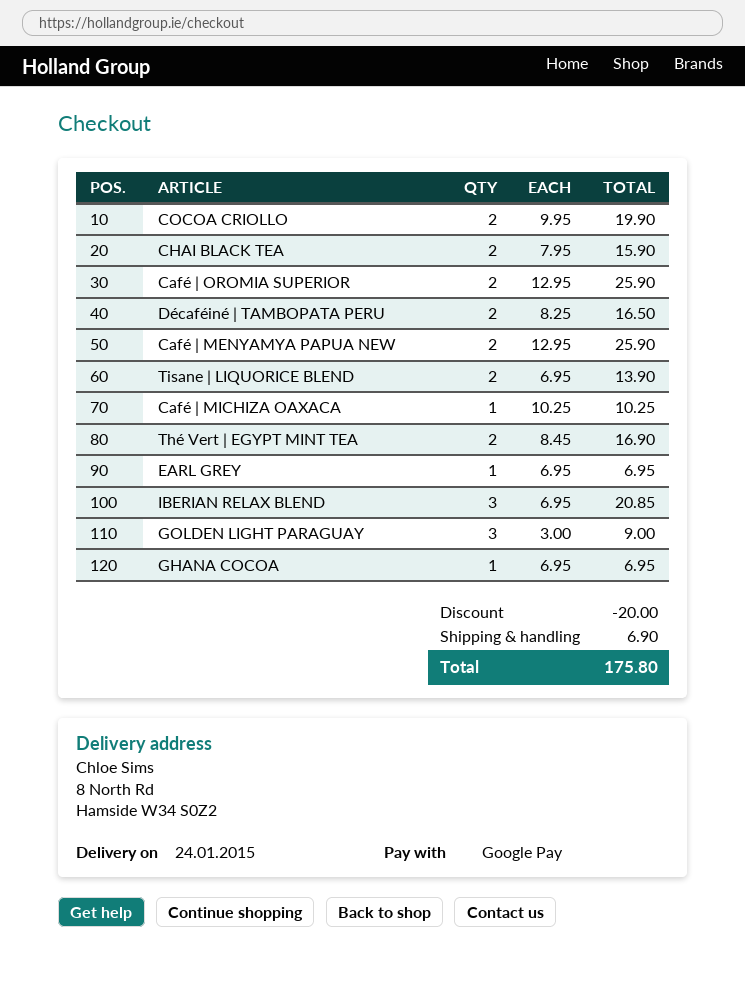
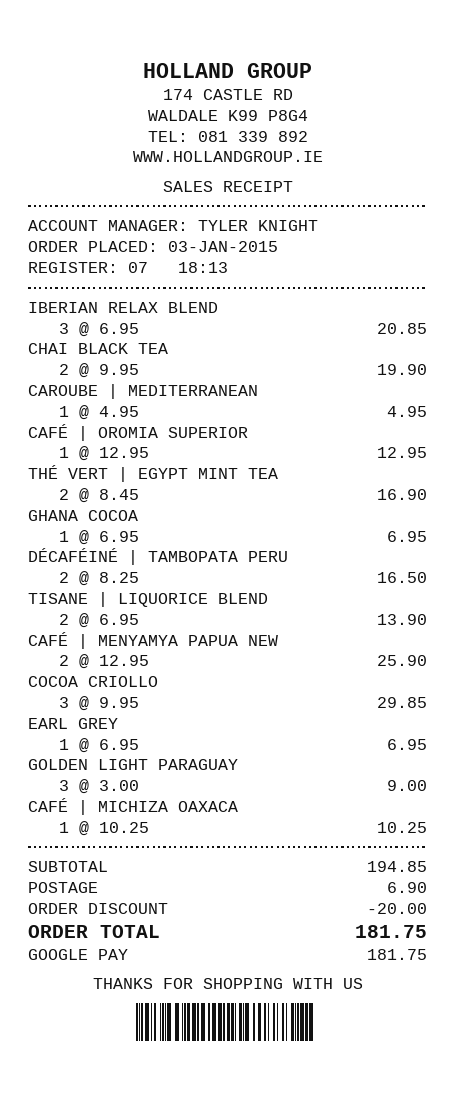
COCOA CRIOLLO: 2 x 9.95 = 19.90 -> 3 x 9.95 = 29.85
CHAI BLACK TEA: 2 x 7.95 = 15.90 -> 2 x 9.95 = 19.90
Café | OROMIA SUPERIOR: 2 x 12.95 = 25.90 -> 1 x 12.95 = 12.95
CAROUBE | MEDITERRANEAN: none -> 1 x 4.95 = 4.95
total: 175.80 -> 181.75

